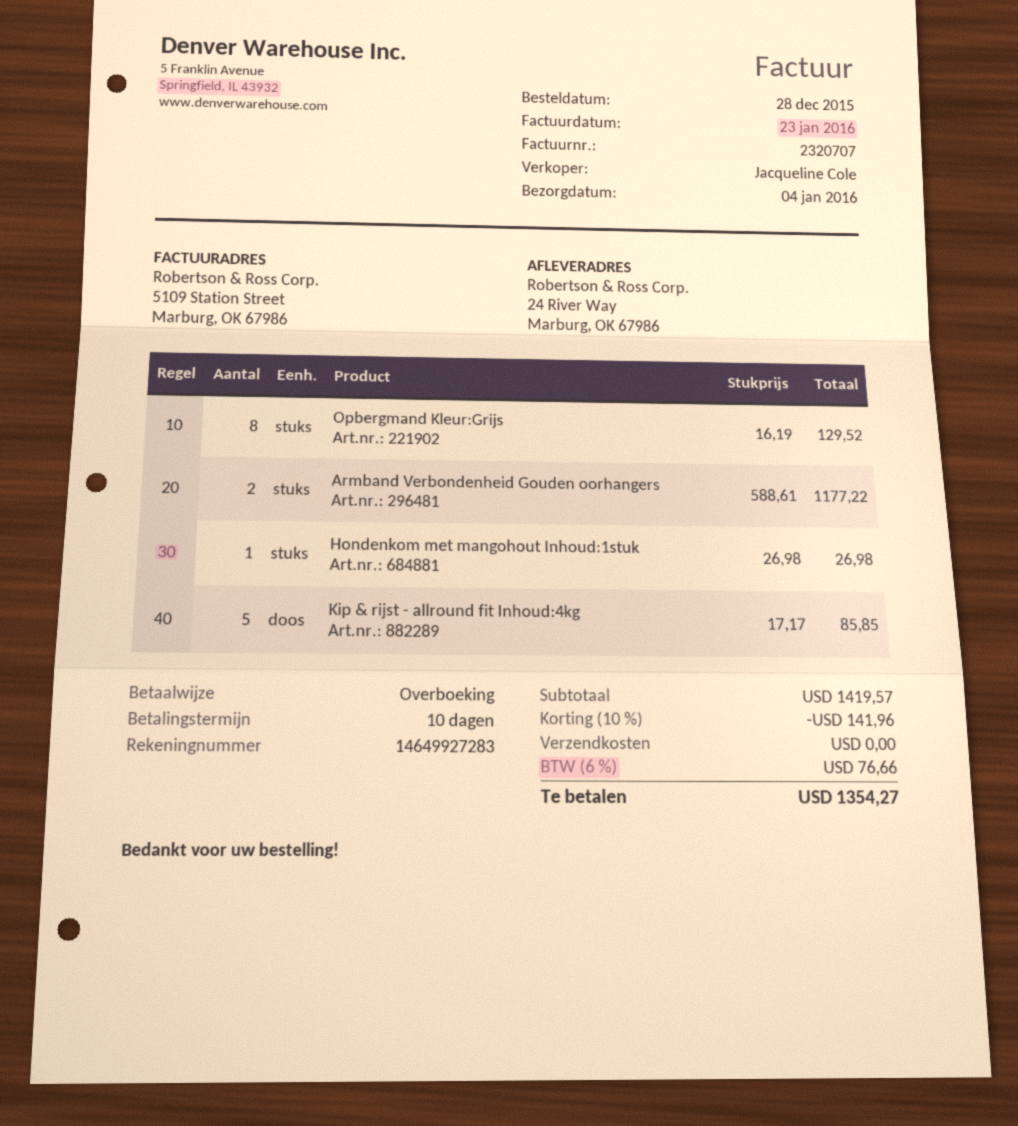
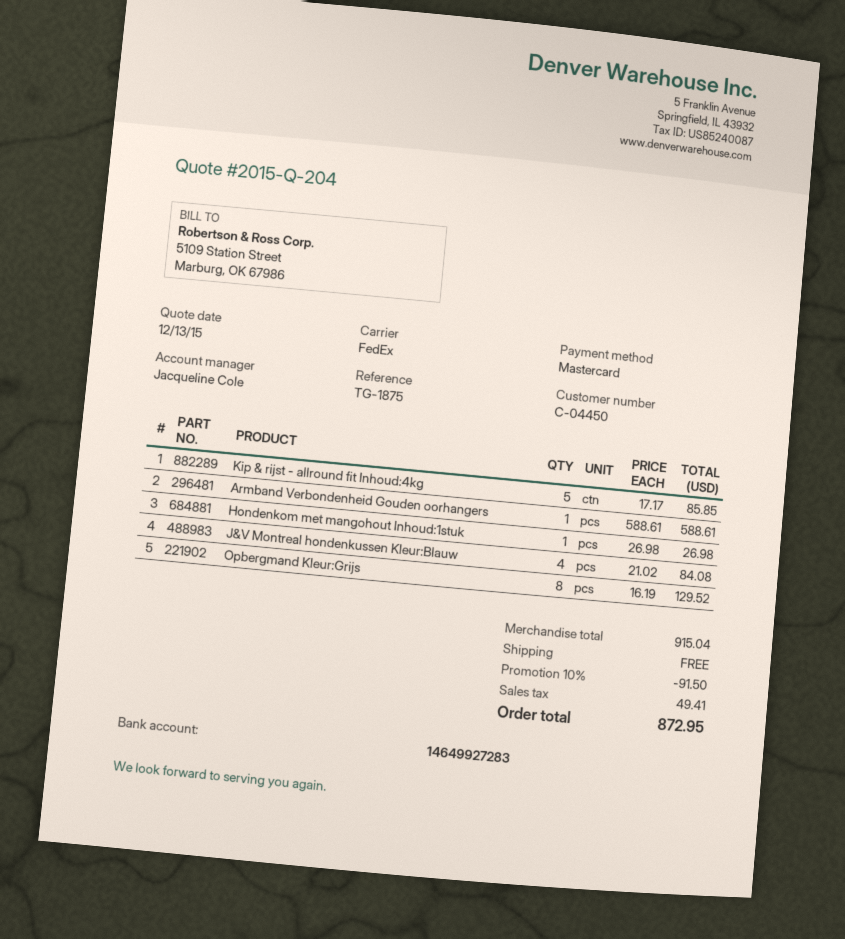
payment method: bank transfer -> Mastercard
Armband Verbondenheid Gouden oorhangers: 2 x 588.61 = 1177.22 -> 1 x 588.61 = 588.61
J&V Montreal hondenkussen Kleur:Blauw: none -> 4 x 21.02 = 84.08
subtotal: 1419.57 -> 915.04
discount: 10% = 141.96 -> 10% = 91.50
tax: 76.66 -> 49.41
total: 1354.27 -> 872.95

